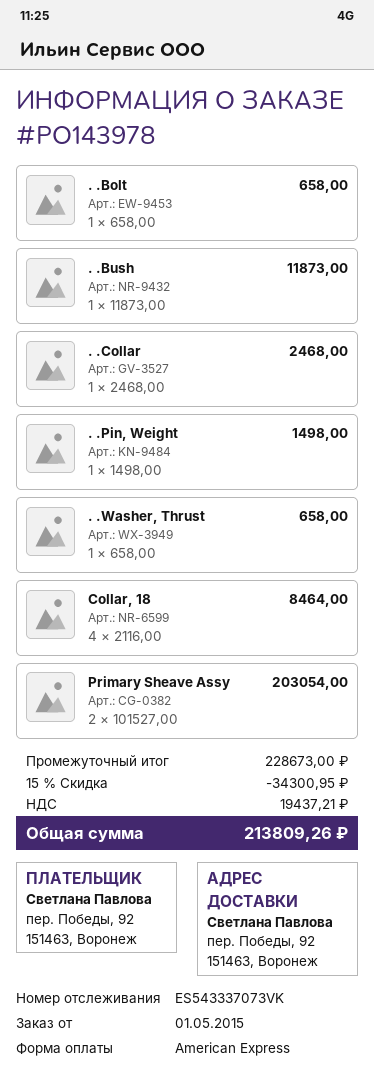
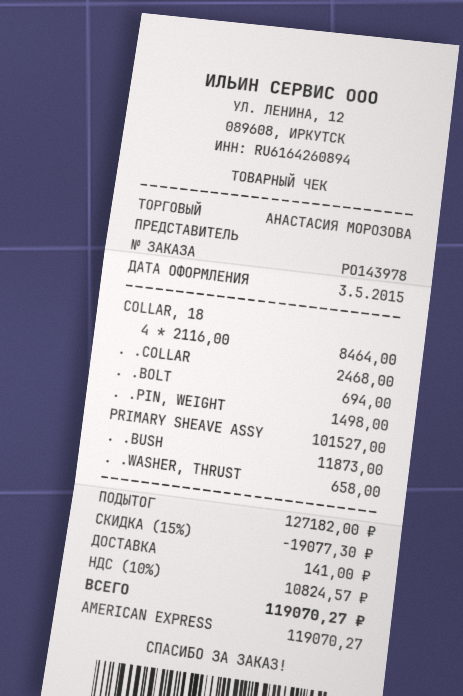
order date: 2015-05-01 -> 2015-05-03
. .Bolt: 1 x 658.00 = 658.00 -> 1 x 694.00 = 694.00
Primary Sheave Assy: 2 x 101527.00 = 203054.00 -> 1 x 101527.00 = 101527.00
subtotal: 228673.00 -> 127182.00
discount: 15% = 34300.95 -> 15% = 19077.30
shipping: none -> 141.00
tax: 19437.21 -> 10824.57
total: 213809.26 -> 119070.27

